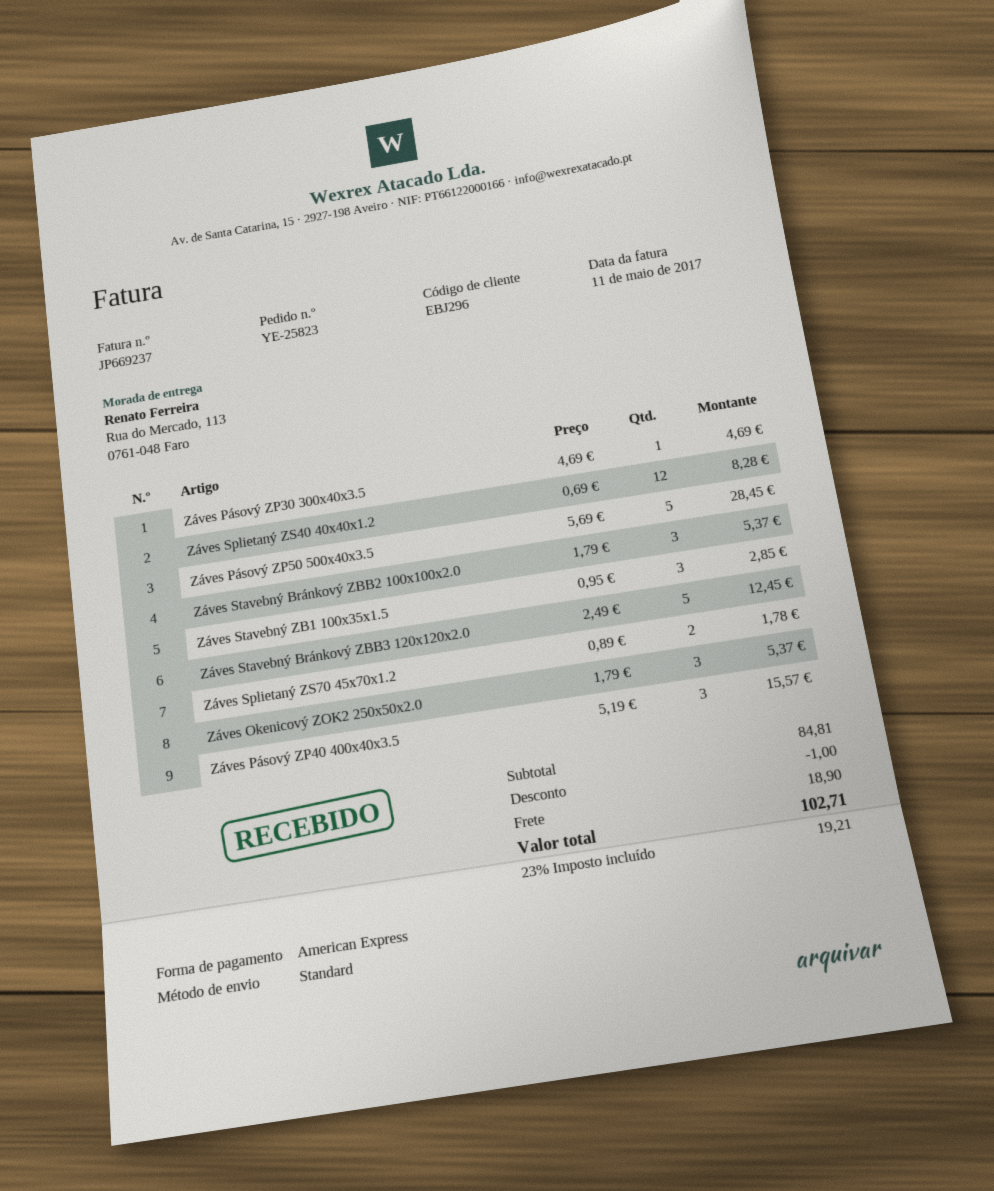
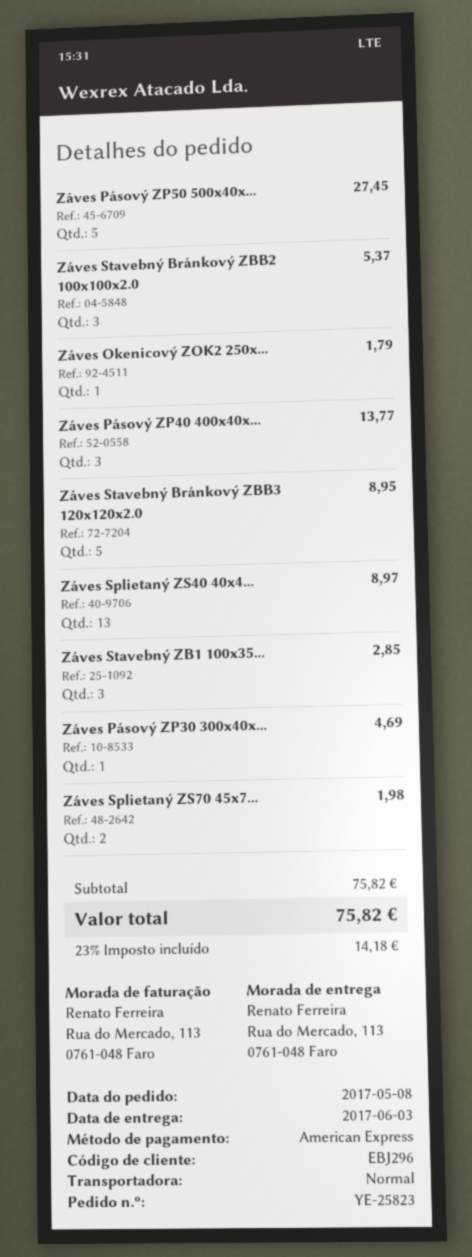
Záves Splietaný ZS40 40x40x1.2: 12 for 8.28 -> 13 for 8.97
Záves Pásový ZP50 500x40x3.5: 5 for 28.45 -> 5 for 27.45
Záves Stavebný Bránkový ZBB3 120x120x2.0: 5 for 12.45 -> 5 for 8.95
Záves Splietaný ZS70 45x70x1.2: 2 for 1.78 -> 2 for 1.98
Záves Okenicový ZOK2 250x50x2.0: 3 for 5.37 -> 1 for 1.79
Záves Pásový ZP40 400x40x3.5: 3 for 15.57 -> 3 for 13.77
subtotal: 84.81 -> 75.82
discount: 1.00 -> none
shipping: 18.90 -> none
tax: 23% = 19.21 -> 23% = 14.18
total: 102.71 -> 75.82

